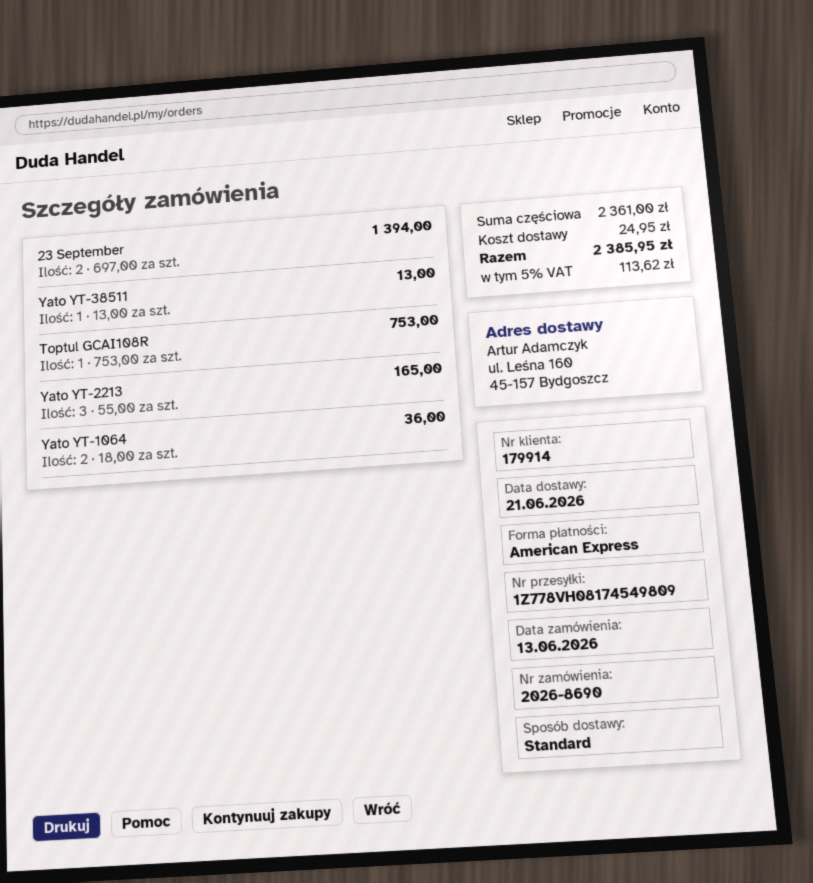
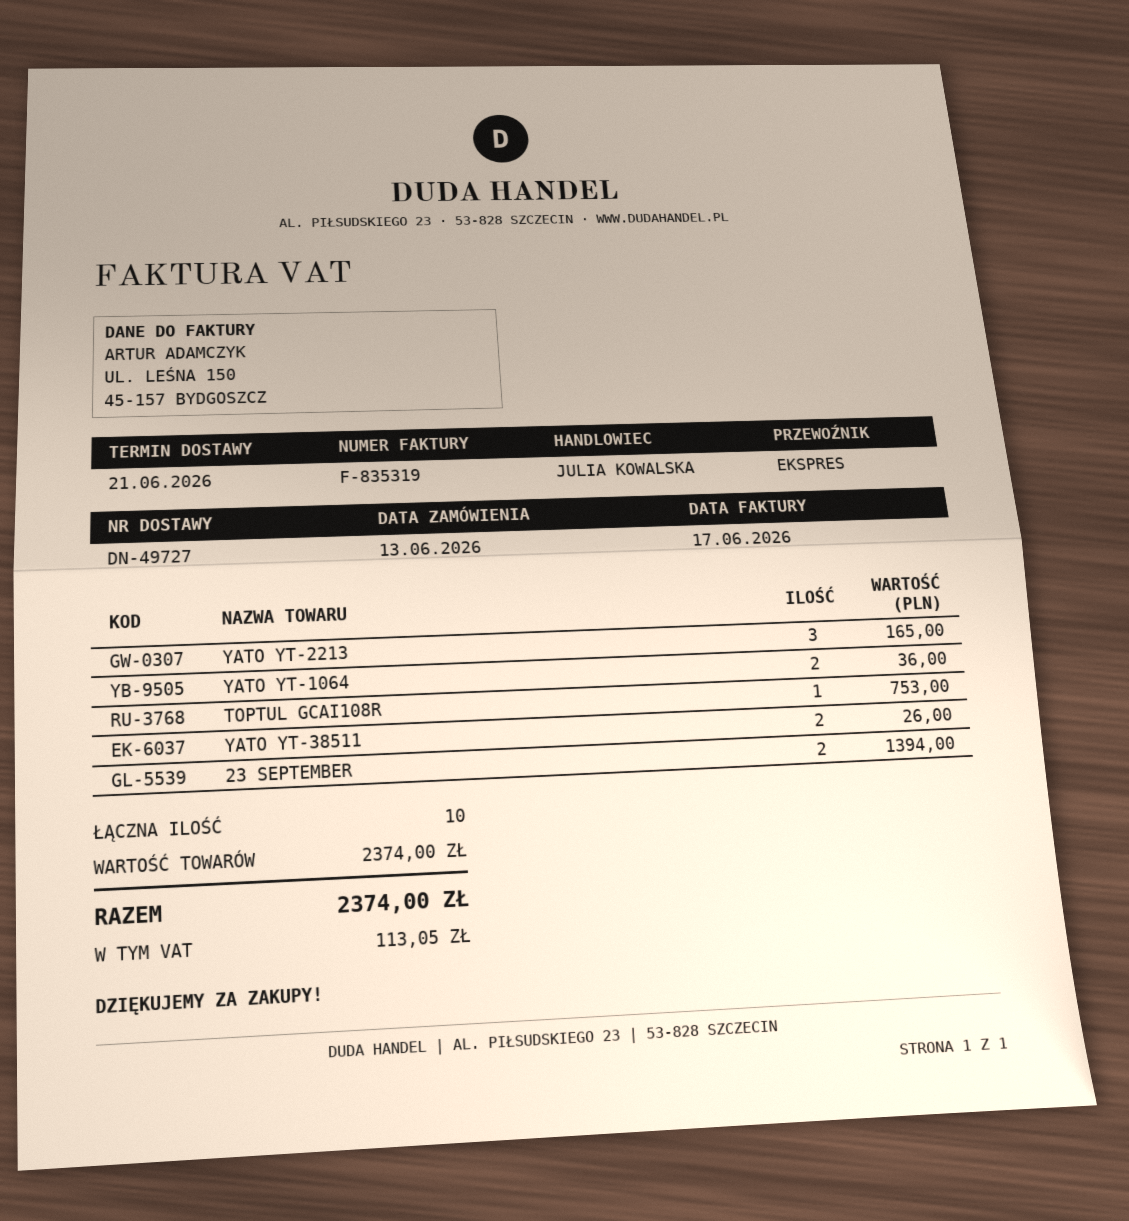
shipping method: standard -> express
Yato YT-38511: 1 for 13.00 -> 2 for 26.00
subtotal: 2361.00 -> 2374.00
shipping: 24.95 -> none
tax: 113.62 -> 113.05
total: 2385.95 -> 2374.00

